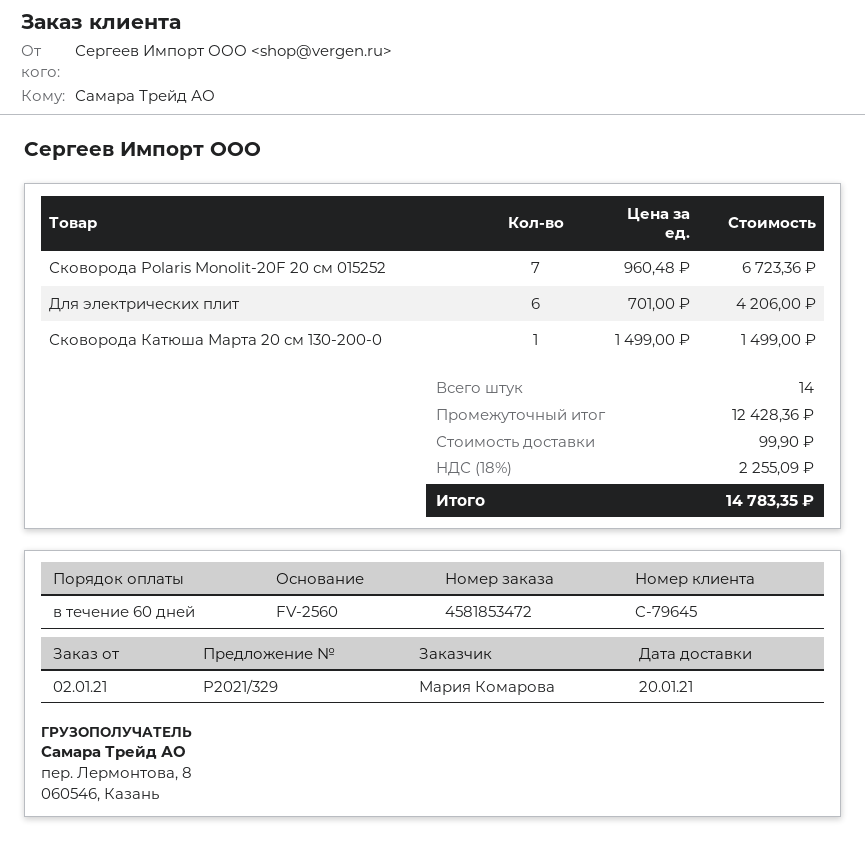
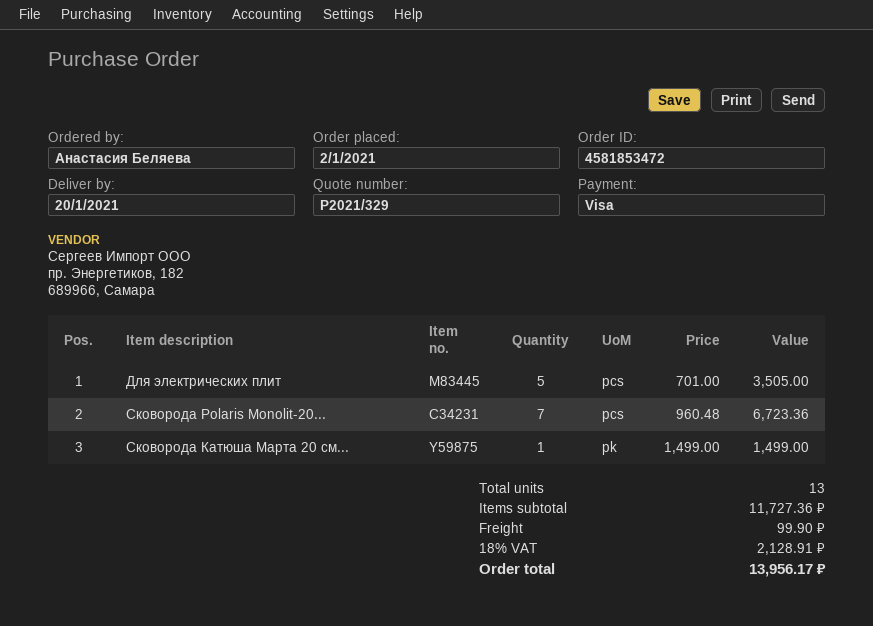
ordered by: Мария Комарова -> Анастасия Беляева
Для электрических плит: 6 x 701.00 = 4206.00 -> 5 x 701.00 = 3505.00
total quantity: 14 -> 13
subtotal: 12428.36 -> 11727.36
tax: 18% = 2255.09 -> 18% = 2128.91
total: 14783.35 -> 13956.17

